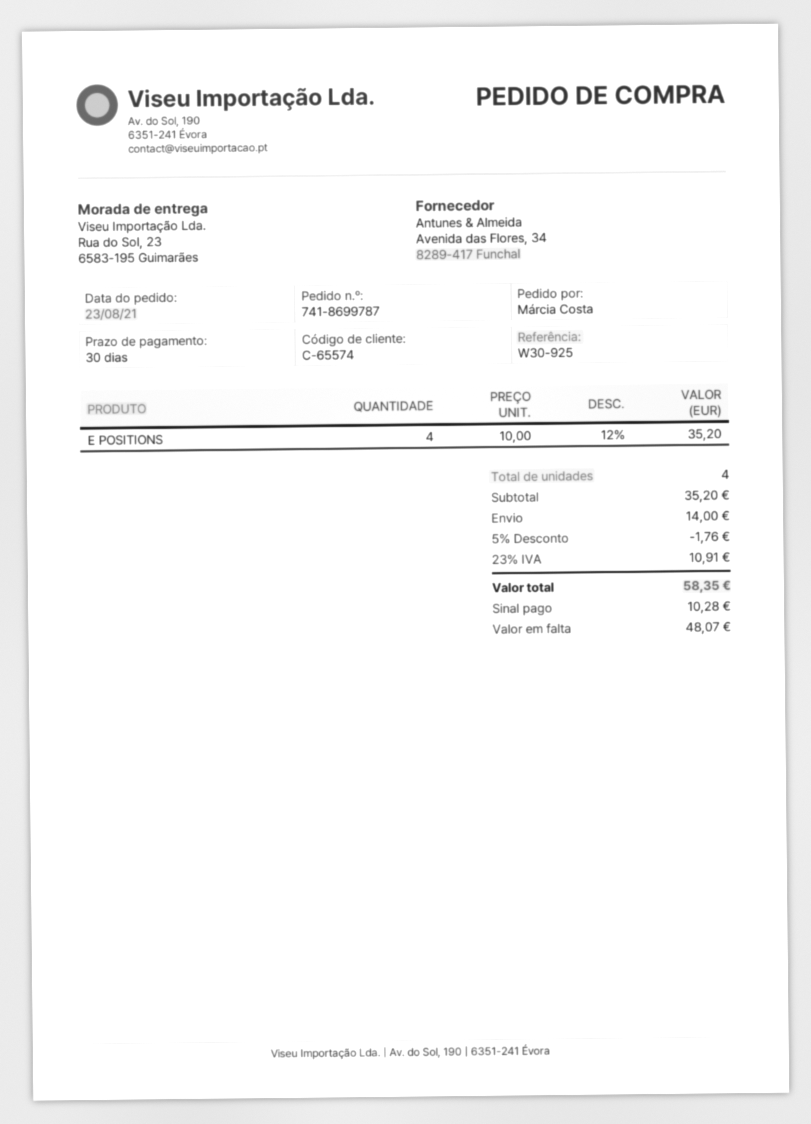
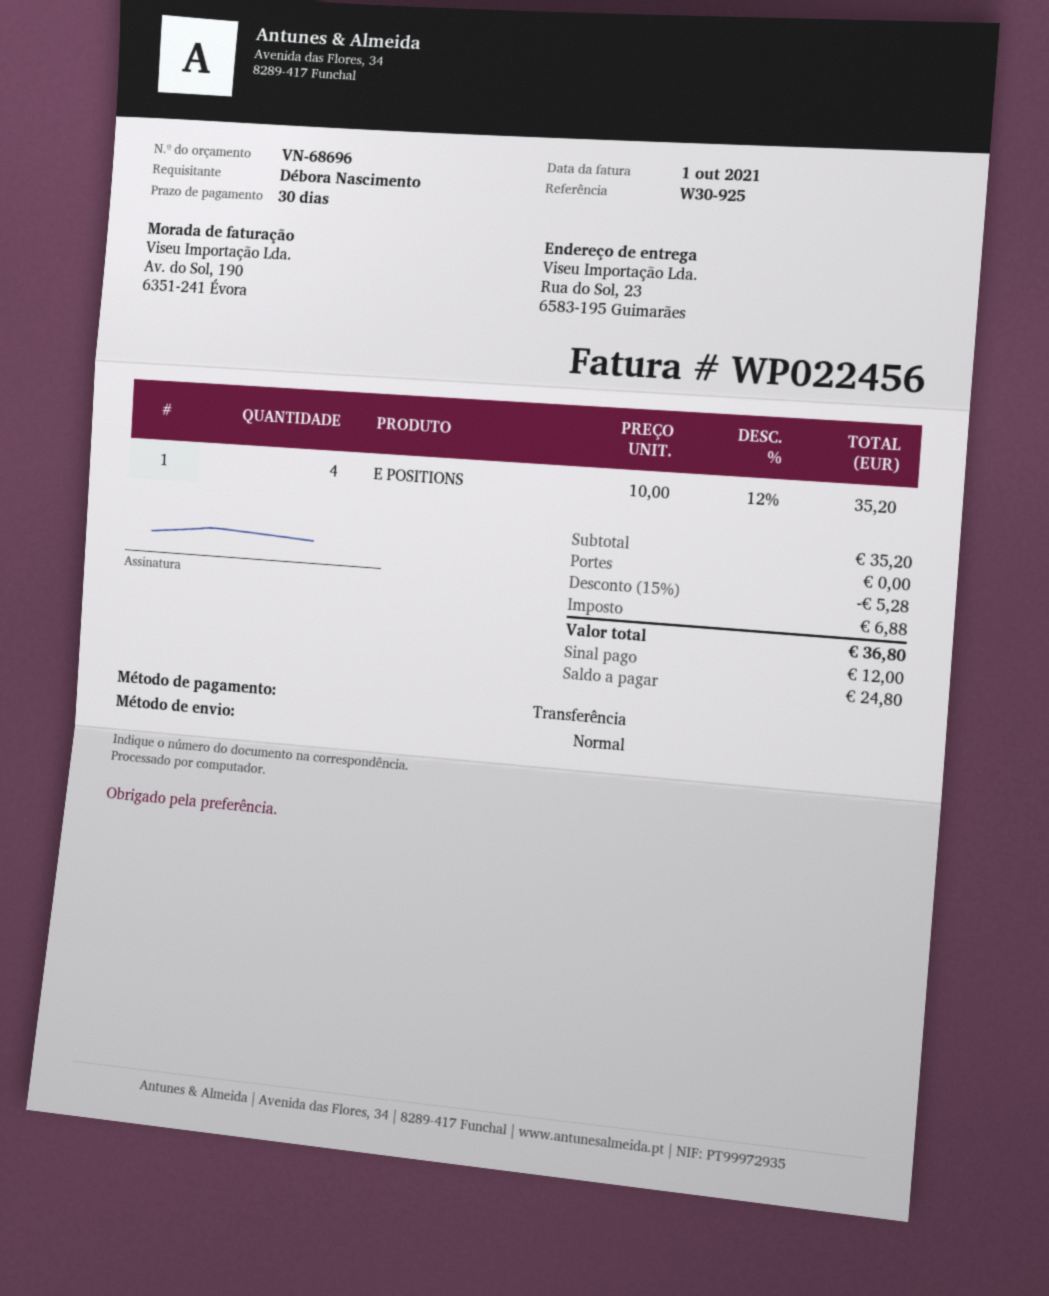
ordered by: Márcia Costa -> Débora Nascimento
discount: 5% = 1.76 -> 15% = 5.28
shipping: 14.00 -> 0.00
tax: 10.91 -> 6.88
total: 58.35 -> 36.80
deposit: 10.28 -> 12.00
balance: 48.07 -> 24.80

